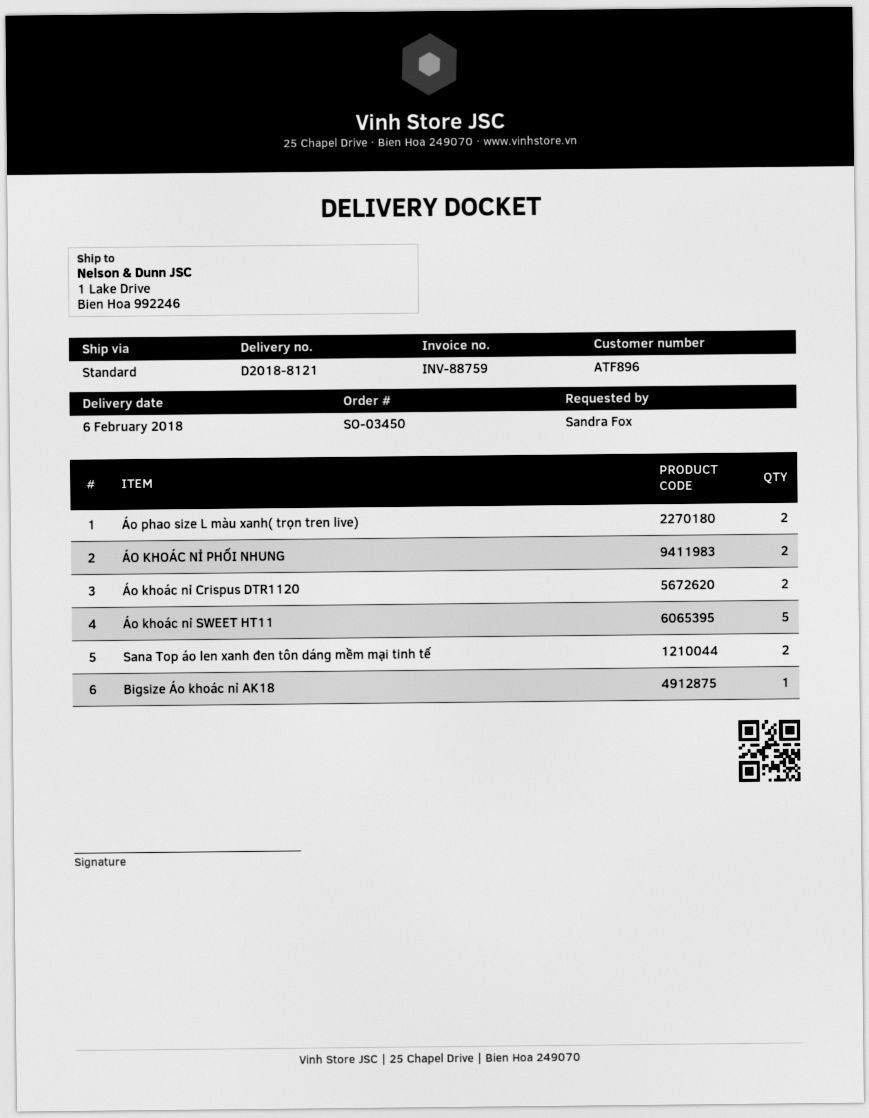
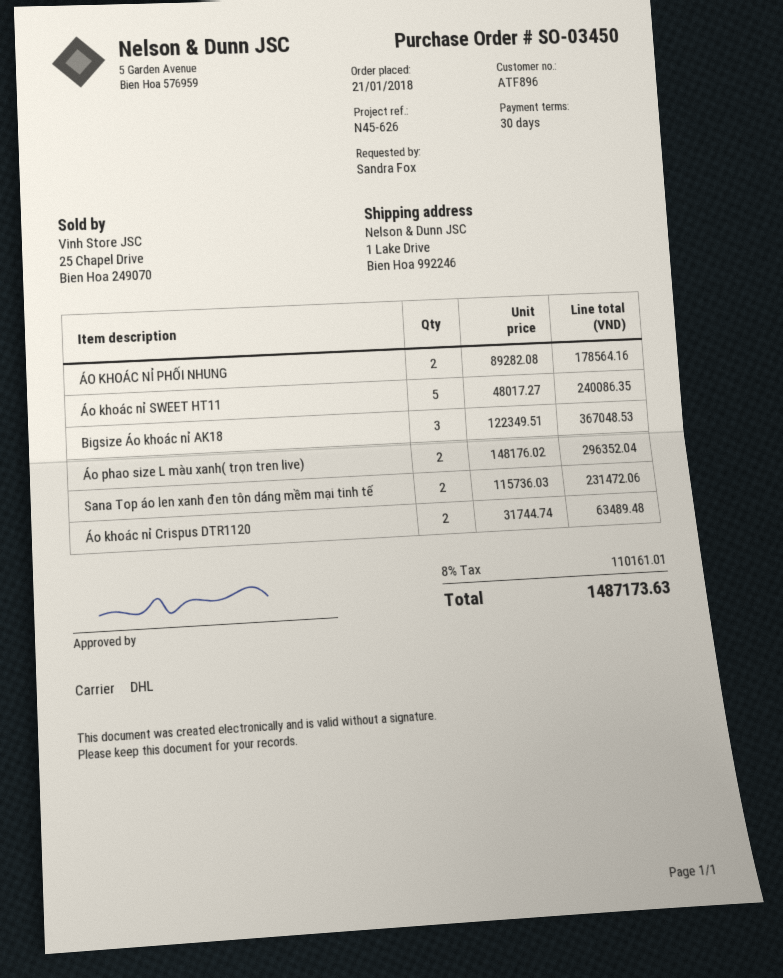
shipping method: standard -> DHL
Bigsize Áo khoác nỉ AK18: 1 -> 3

